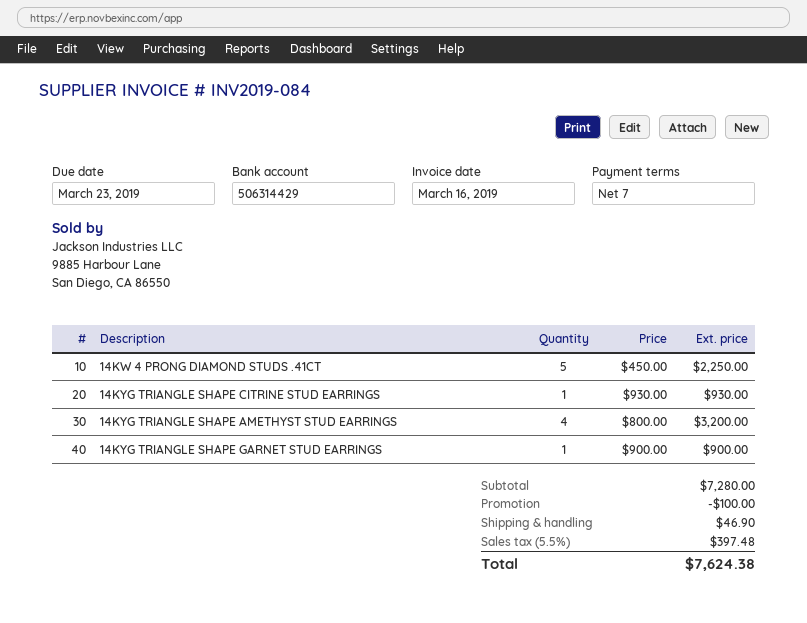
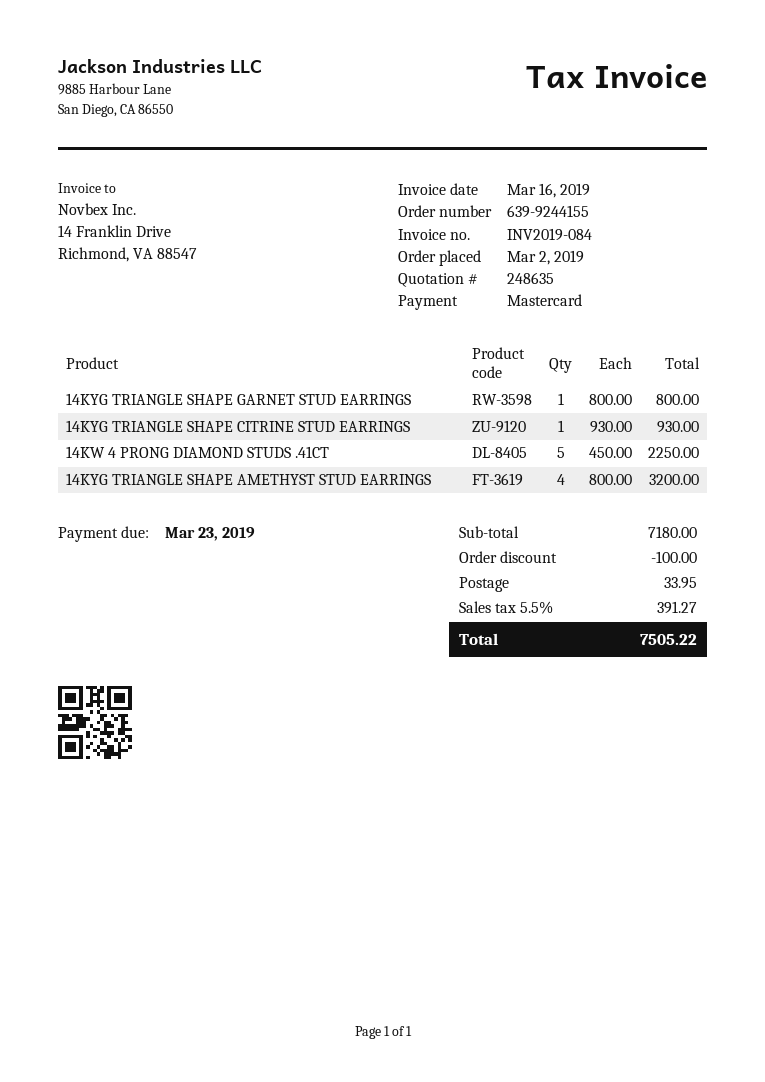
14KYG TRIANGLE SHAPE GARNET STUD EARRINGS: 1 x 900.00 = 900.00 -> 1 x 800.00 = 800.00
subtotal: 7280.00 -> 7180.00
shipping: 46.90 -> 33.95
tax: 5.5% = 397.48 -> 5.5% = 391.27
total: 7624.38 -> 7505.22

